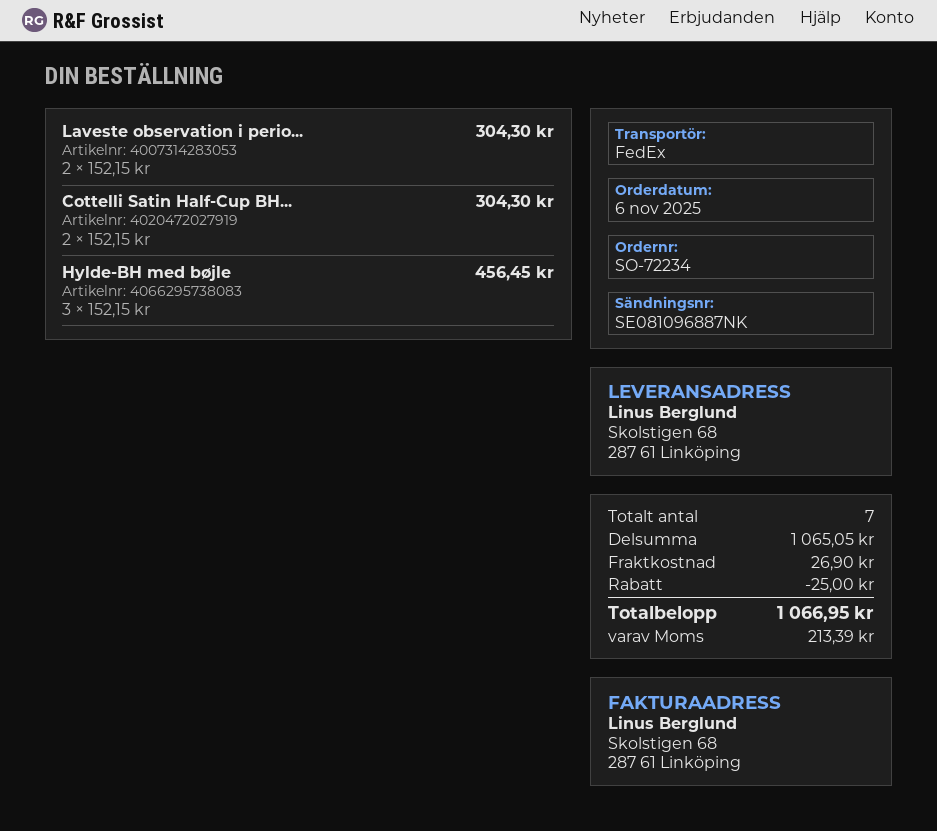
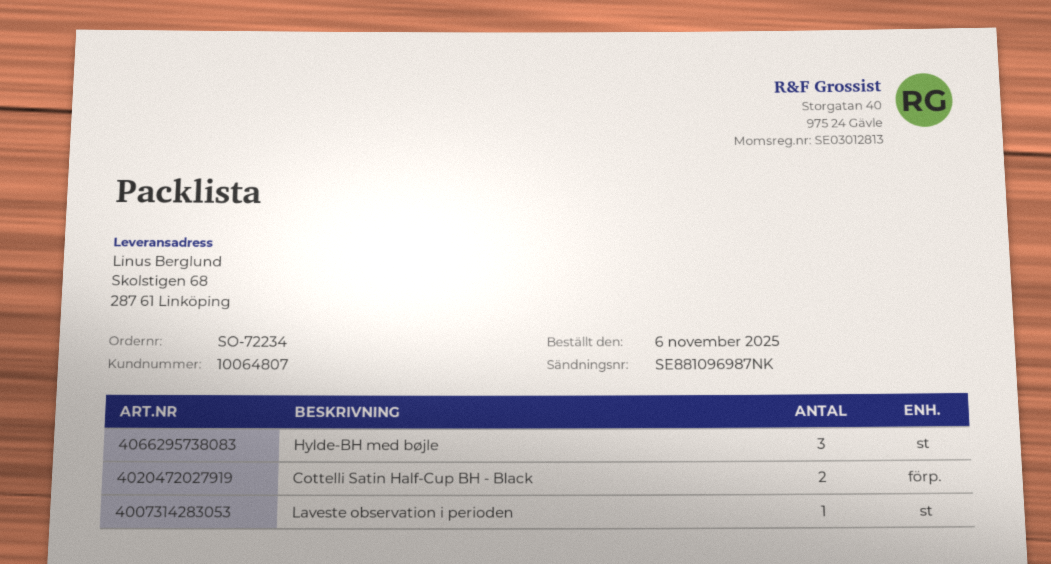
tracking number: SE081096887NK -> SE881096987NK
Laveste observation i perio...: 2 -> 1

